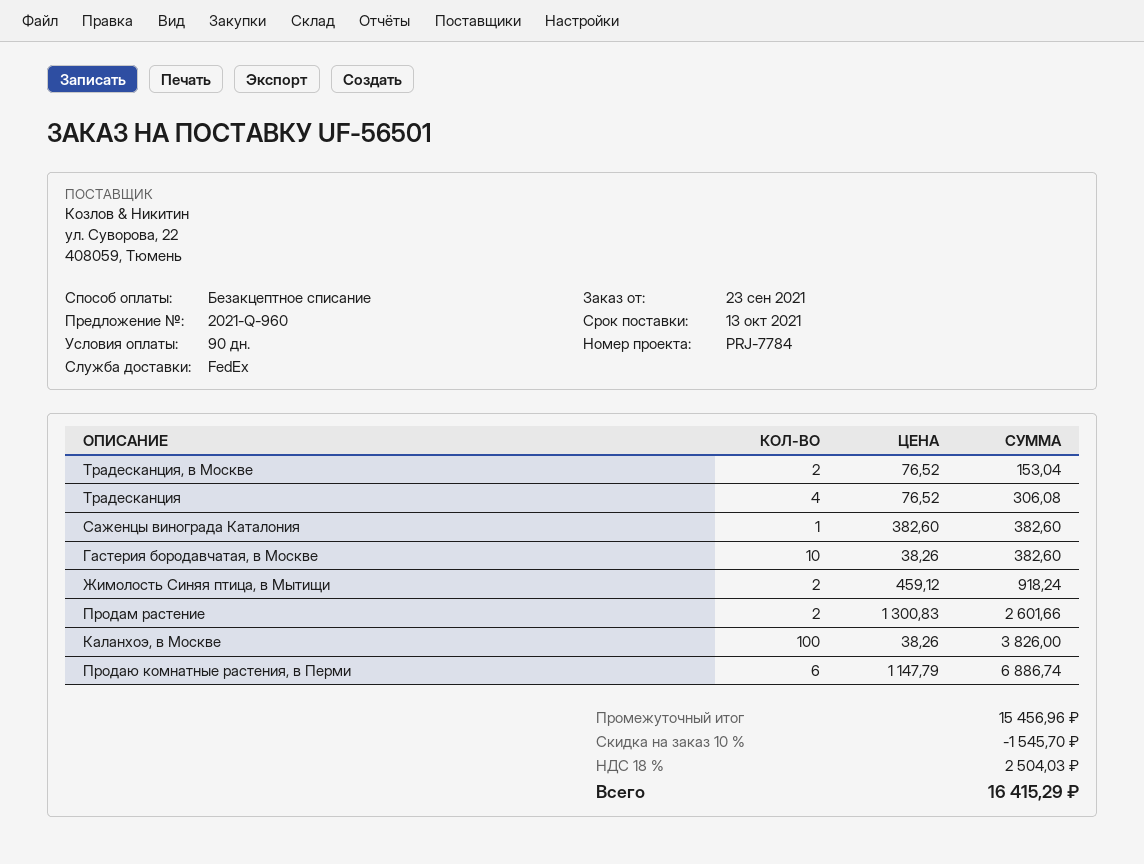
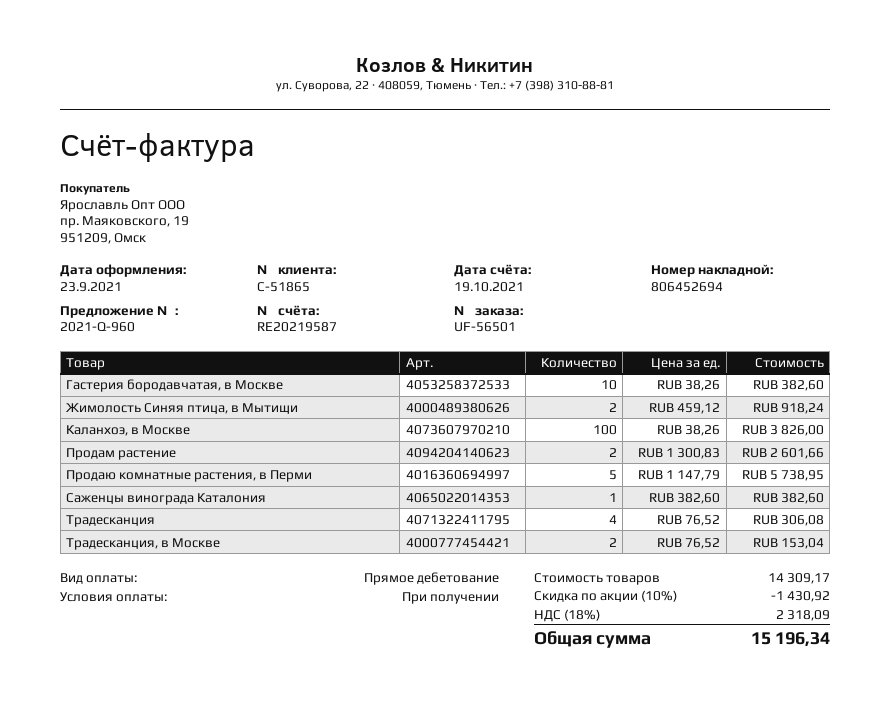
payment terms: 90 days -> on receipt
Продаю комнатные растения, в Перми: 6 x 1147.79 = 6886.74 -> 5 x 1147.79 = 5738.95
subtotal: 15456.96 -> 14309.17
discount: 10% = 1545.70 -> 10% = 1430.92
tax: 18% = 2504.03 -> 18% = 2318.09
total: 16415.29 -> 15196.34

